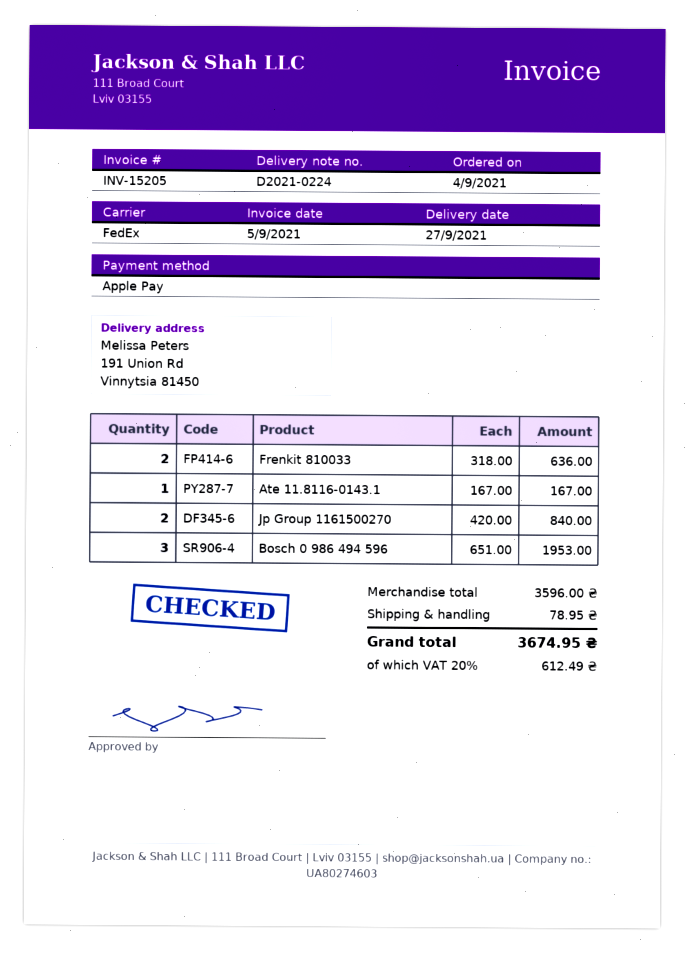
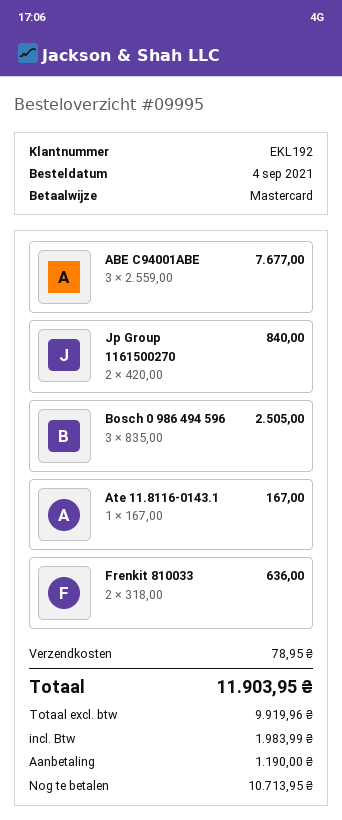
payment method: Apple Pay -> Mastercard
Bosch 0 986 494 596: 3 x 651.00 = 1953.00 -> 3 x 835.00 = 2505.00
ABE C94001ABE: none -> 3 x 2559.00 = 7677.00
tax: 612.49 -> 1983.99
total: 3674.95 -> 11903.95

